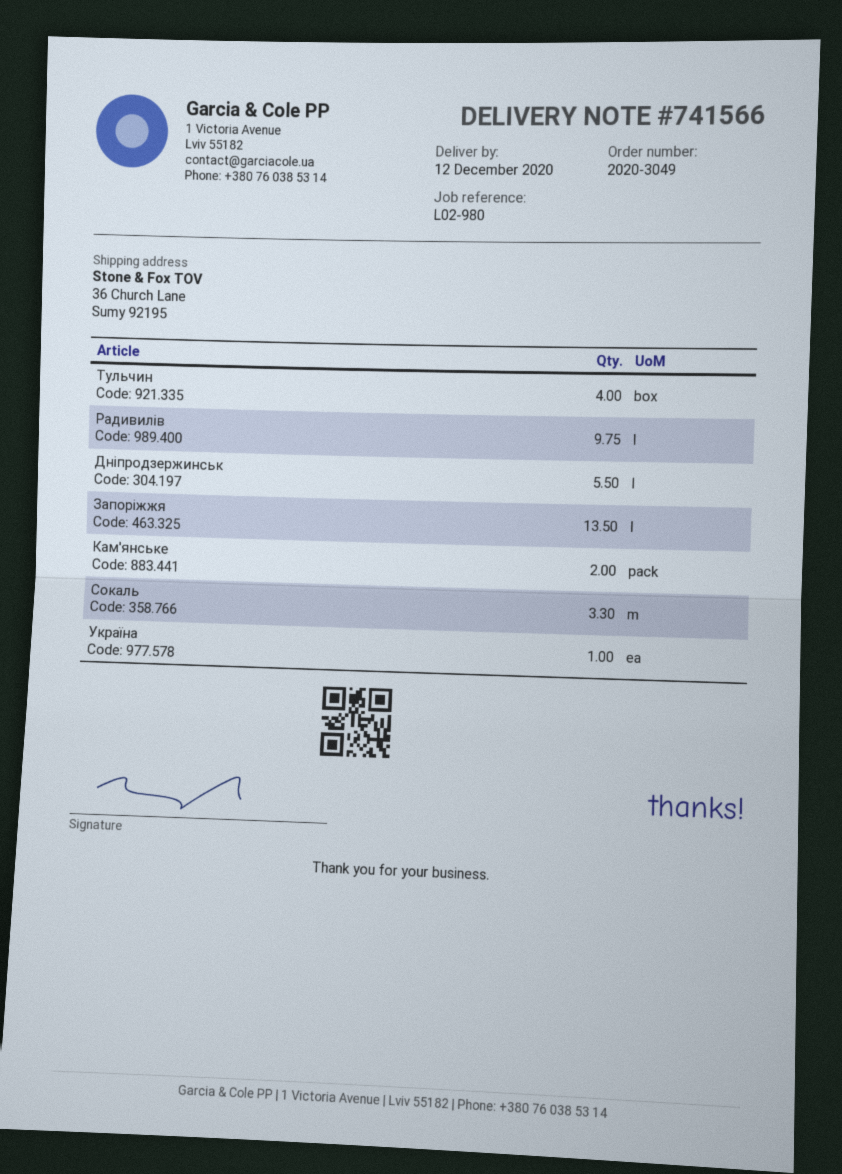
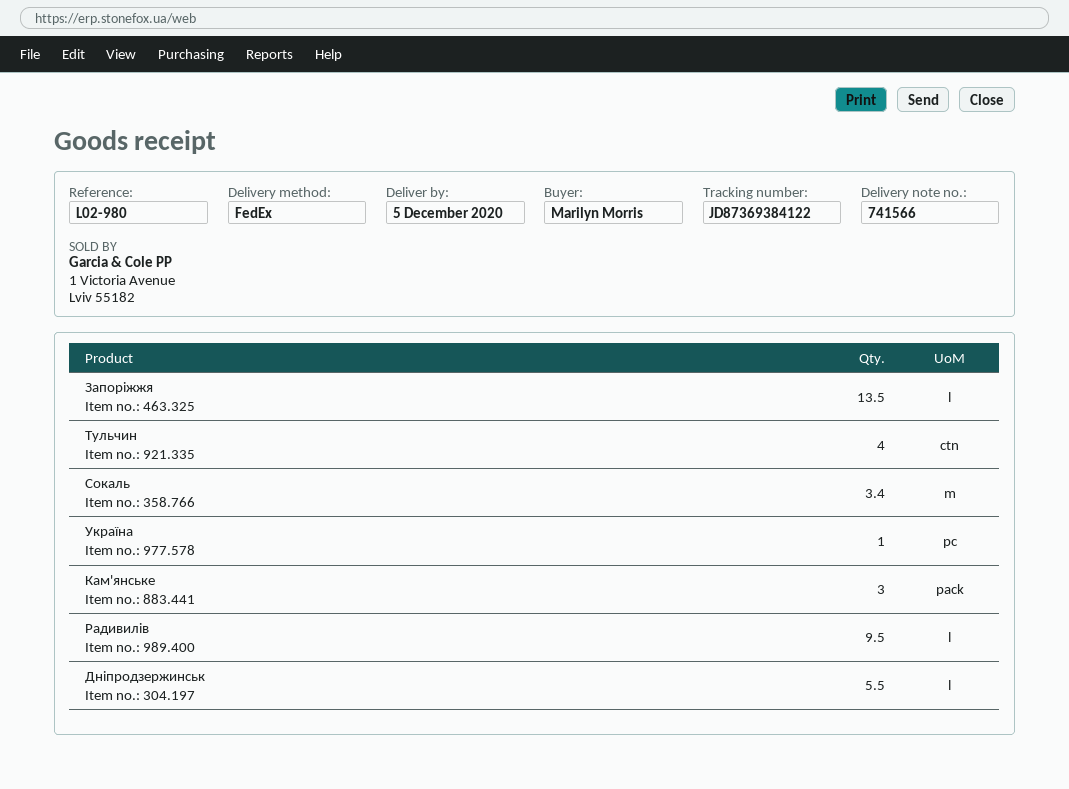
delivery date: 2020-12-12 -> 2020-12-05
Радивилів: 9.75 -> 9.5
Кам'янське: 2 -> 3
Сокаль: 3.3 -> 3.4

